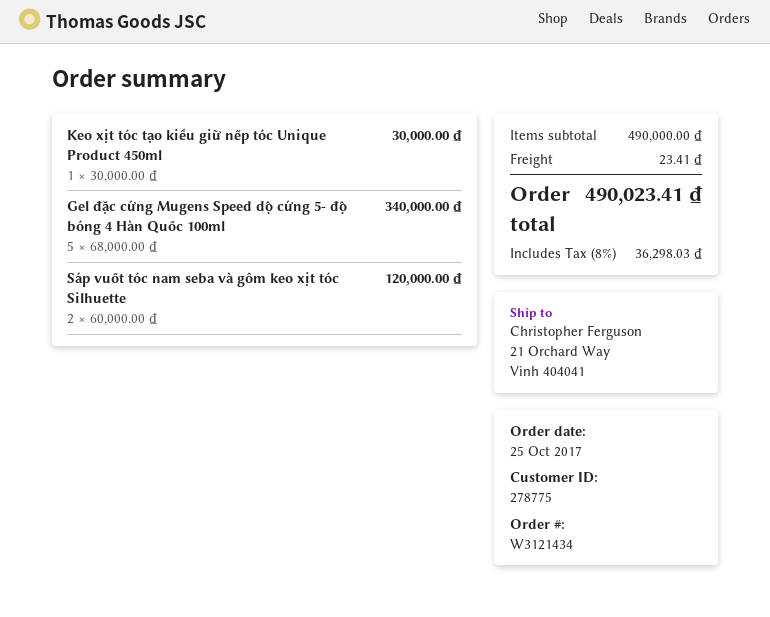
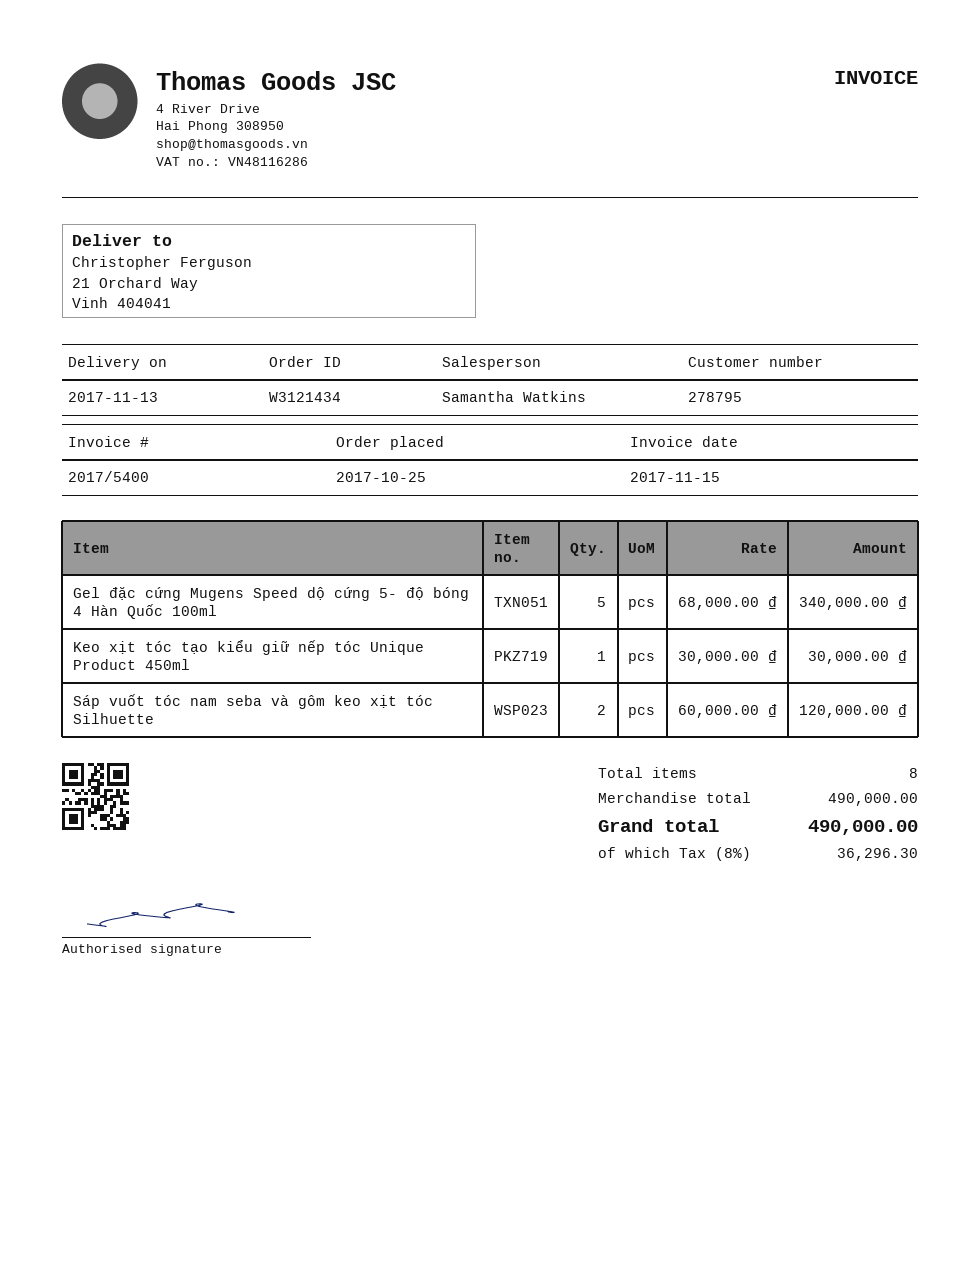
customer number: 278775 -> 278795
shipping: 23.41 -> none
tax: 8% = 36298.03 -> 8% = 36296.30
total: 490023.41 -> 490000.00

